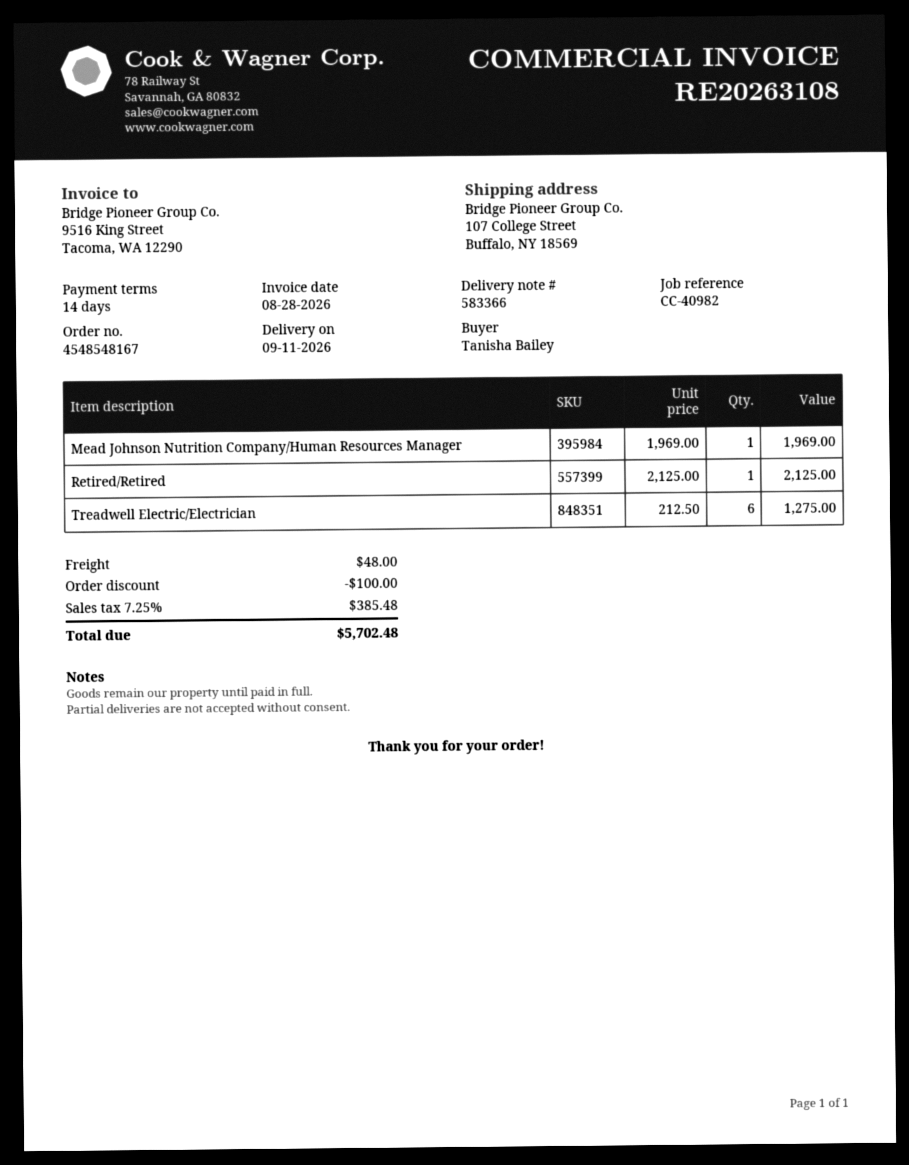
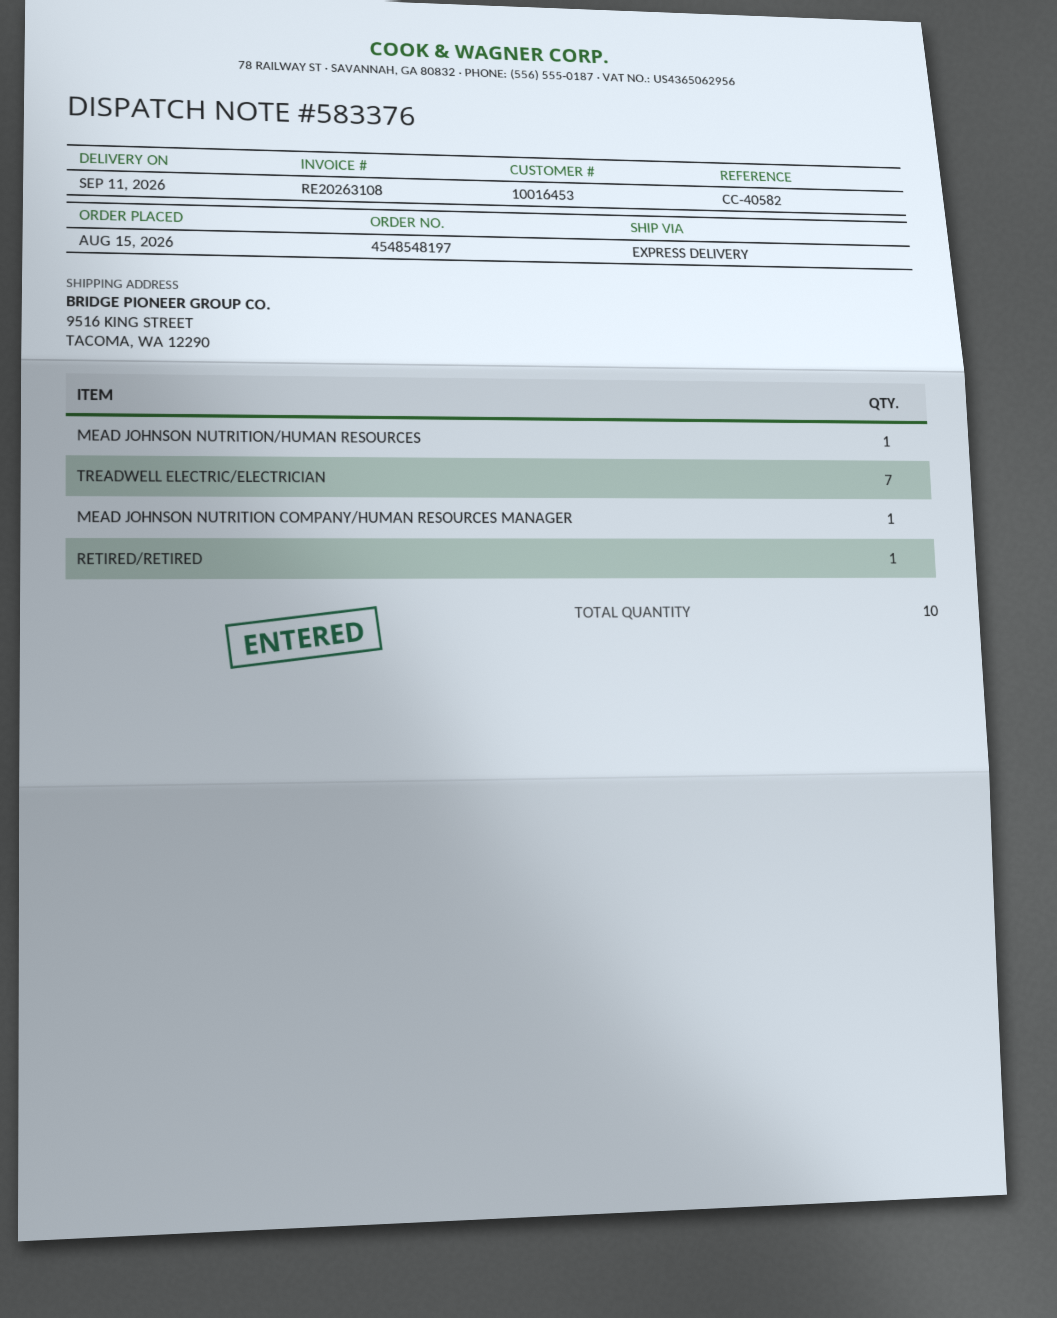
order number: 4548548167 -> 4548548197
delivery note number: 583366 -> 583376
reference: CC-40982 -> CC-40582
ship to: 107 College Street, Buffalo, NY 18569 -> 9516 KING STREET, TACOMA, WA 12290
Treadwell Electric/Electrician: 6 -> 7
MEAD JOHNSON NUTRITION/HUMAN RESOURCES: none -> 1

